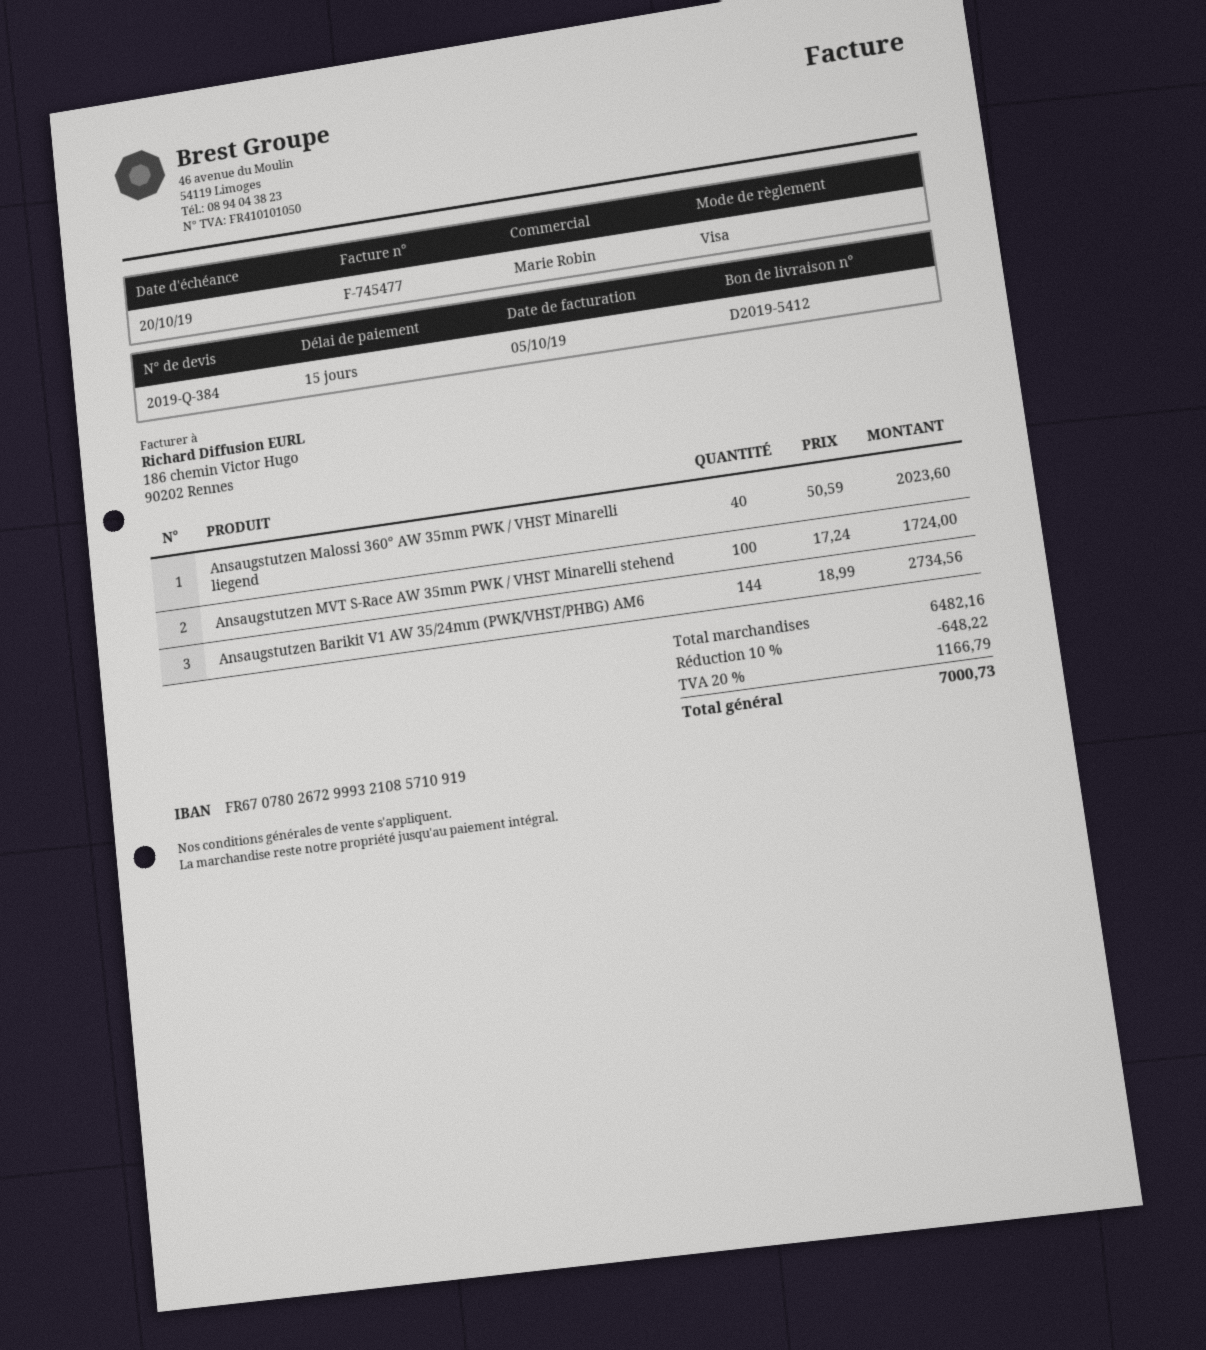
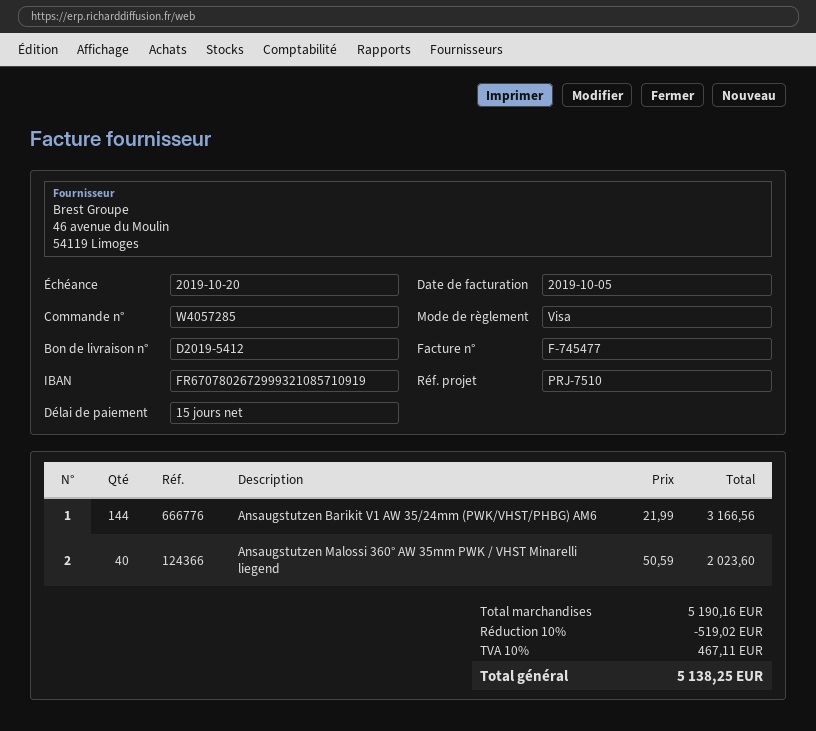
Ansaugstutzen MVT S-Race AW 35mm PWK / VHST Minarelli stehend: 100 x 17.24 = 1724.00 -> none
Ansaugstutzen Barikit V1 AW 35/24mm (PWK/VHST/PHBG) AM6: 144 x 18.99 = 2734.56 -> 144 x 21.99 = 3166.56
subtotal: 6482.16 -> 5190.16
discount: 10% = 648.22 -> 10% = 519.02
tax: 20% = 1166.79 -> 10% = 467.11
total: 7000.73 -> 5138.25

